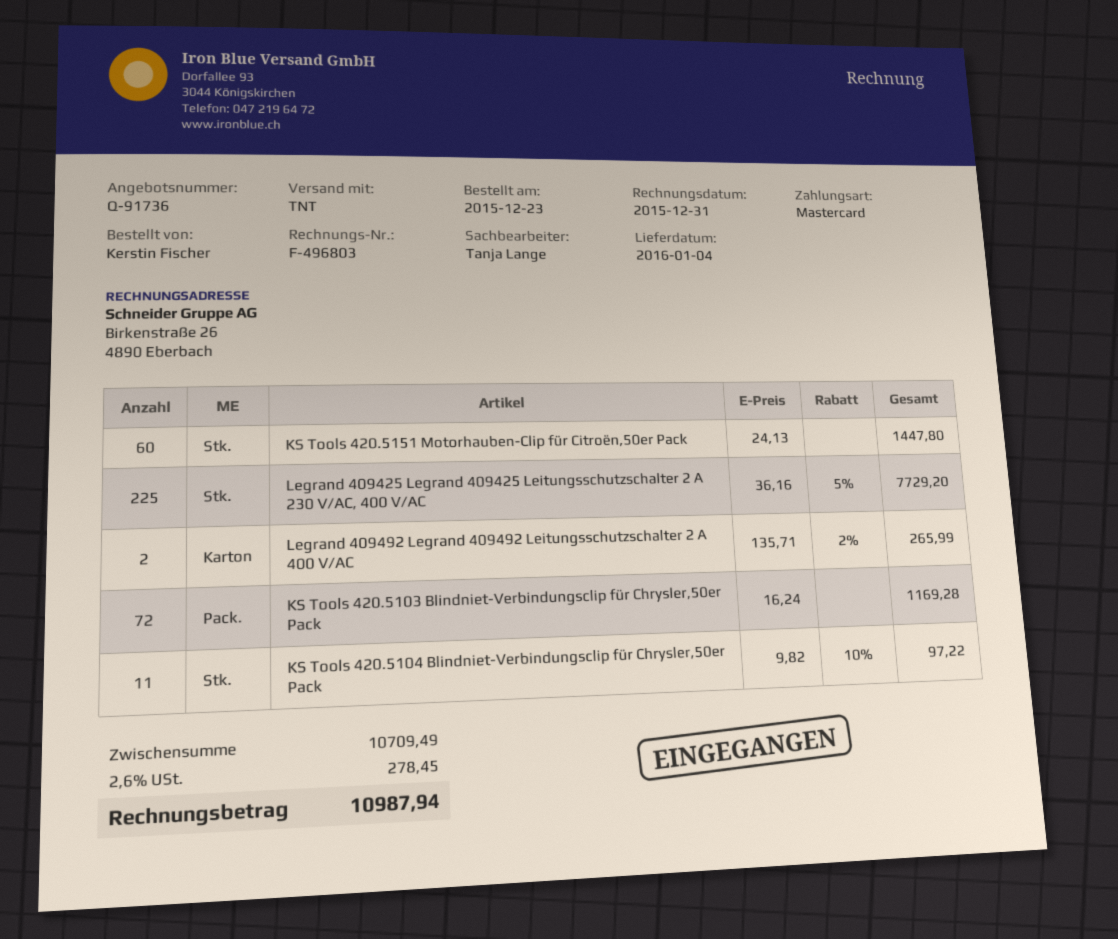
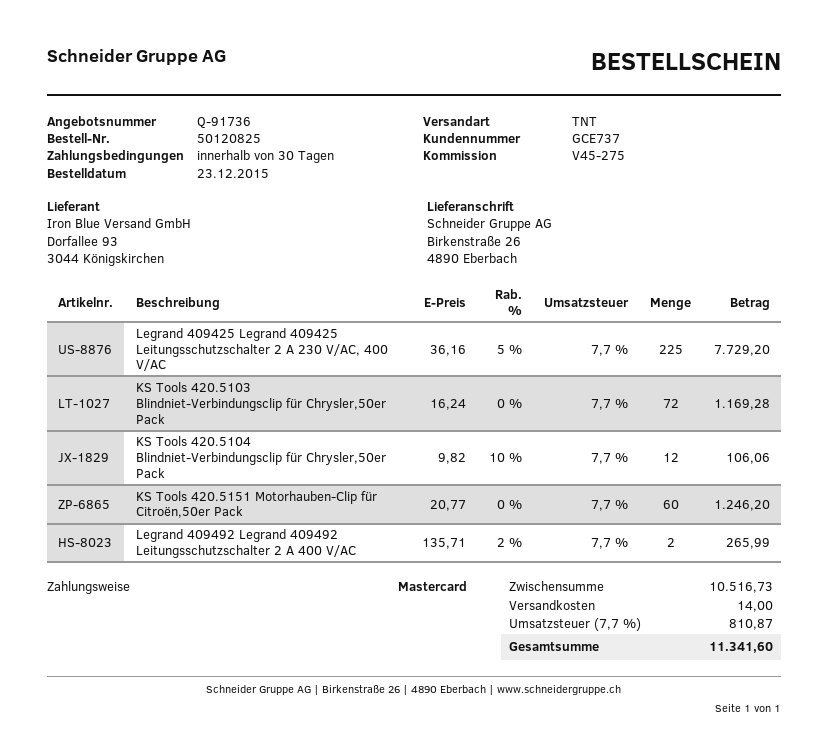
KS Tools 420.5151 Motorhauben-Clip für Citroën,50er Pack: 60 x 24.13 = 1447.80 -> 60 x 20.77 = 1246.20
KS Tools 420.5104 Blindniet-Verbindungsclip für Chrysler,50er Pack: 11 x 9.82 - 10% = 97.22 -> 12 x 9.82 - 10% = 106.06
subtotal: 10709.49 -> 10516.73
shipping: none -> 14.00
tax: 2.6% = 278.45 -> 7.7% = 810.87
total: 10987.94 -> 11341.60

